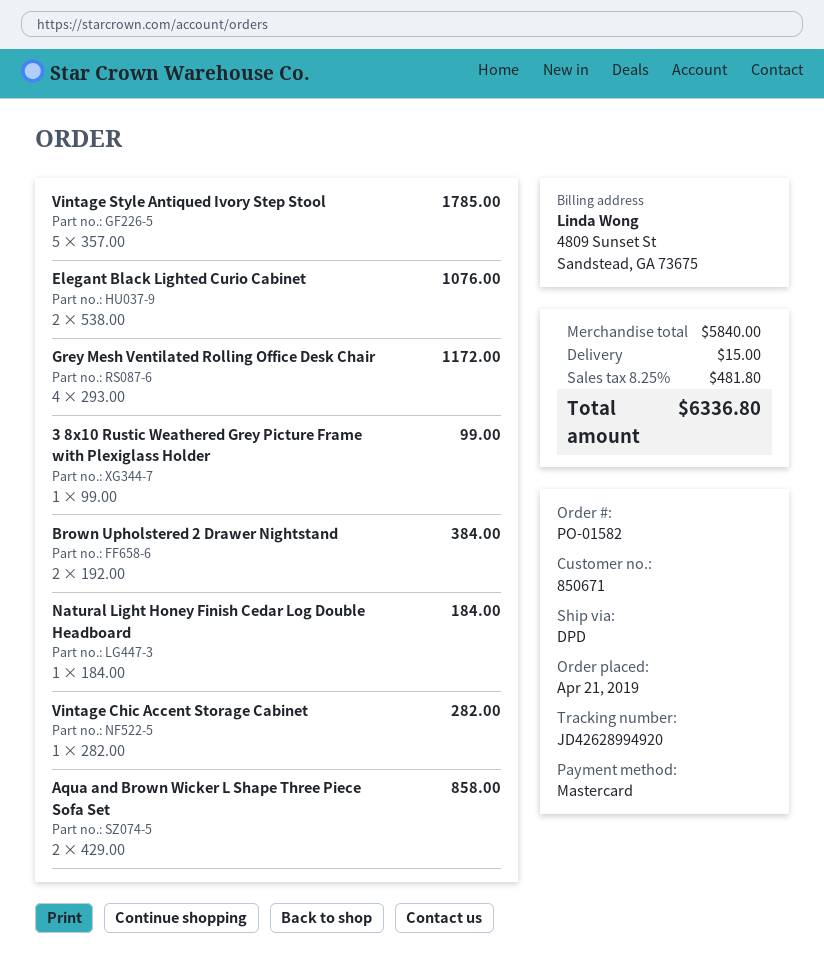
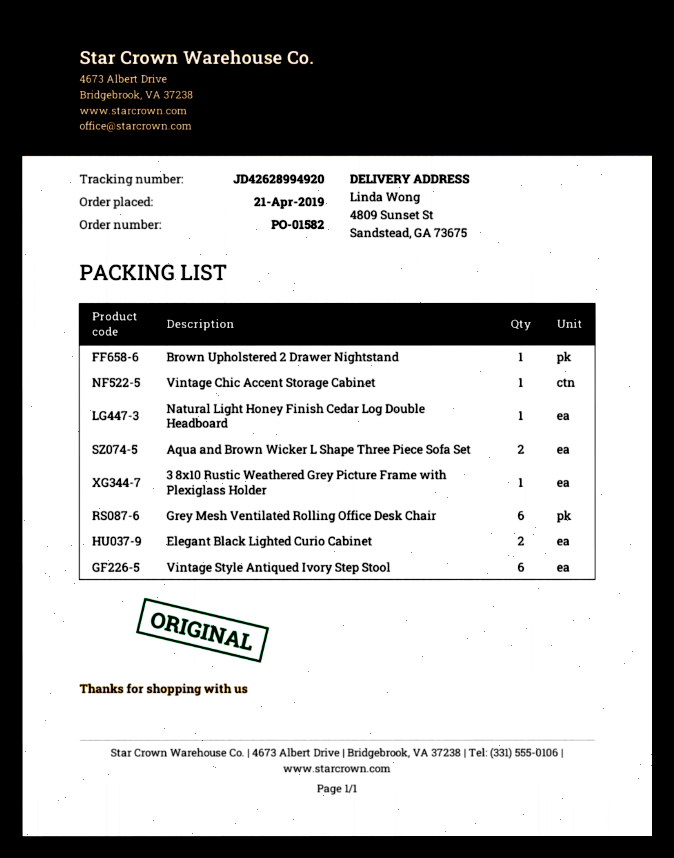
Vintage Style Antiqued Ivory Step Stool: 5 -> 6
Grey Mesh Ventilated Rolling Office Desk Chair: 4 -> 6
Brown Upholstered 2 Drawer Nightstand: 2 -> 1

